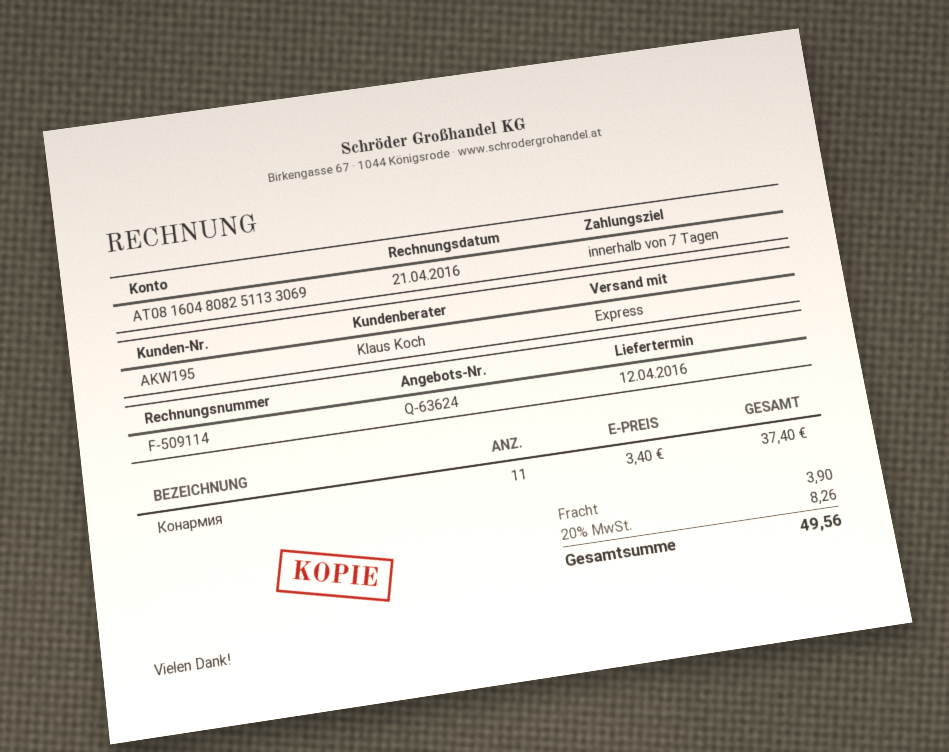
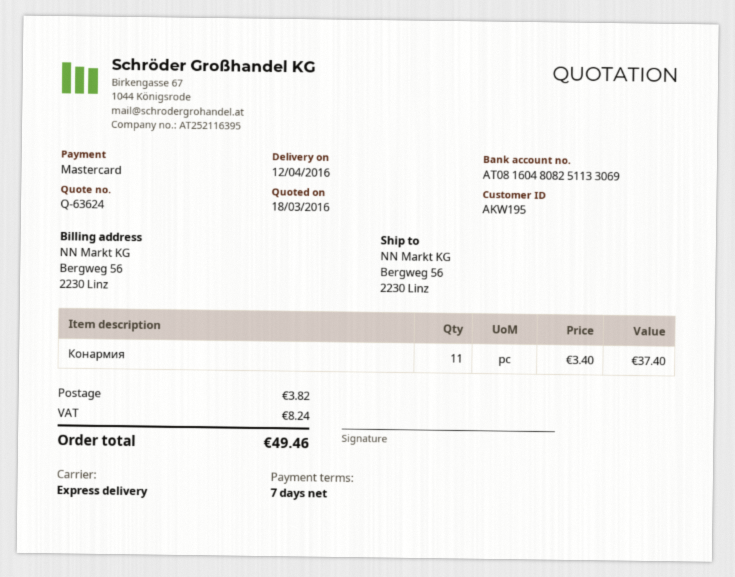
shipping: 3.90 -> 3.82
tax: 8.26 -> 8.24
total: 49.56 -> 49.46

